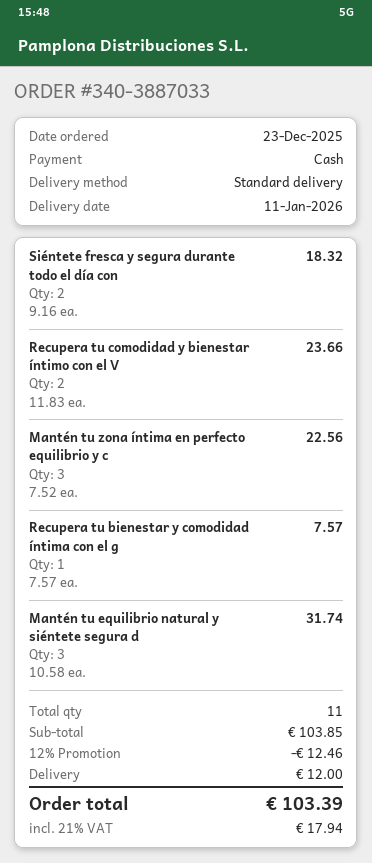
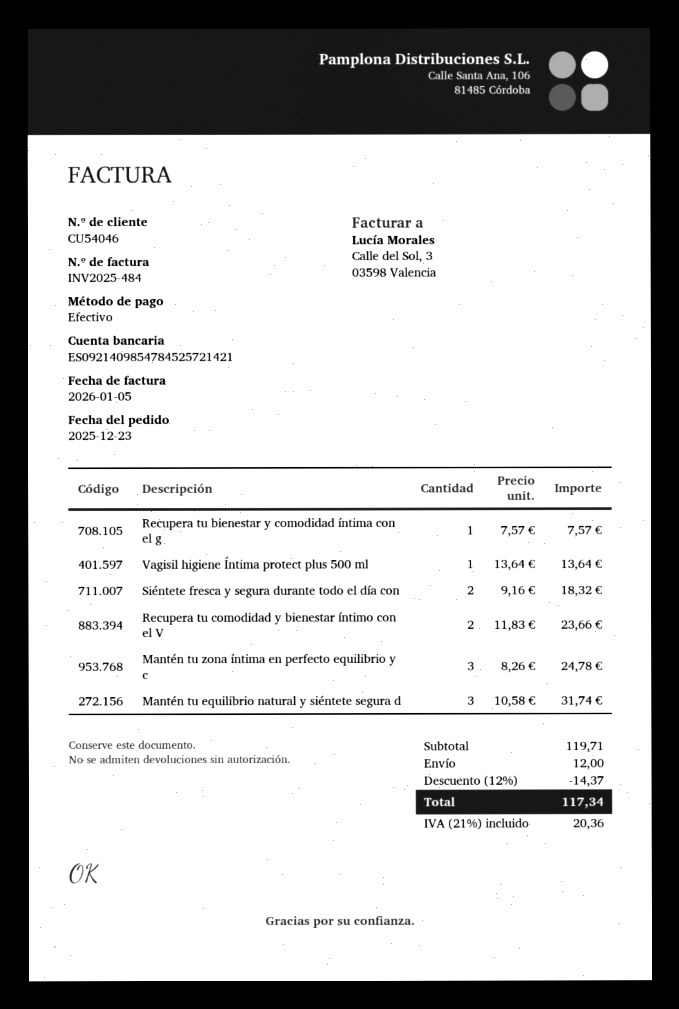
Mantén tu zona íntima en perfecto equilibrio y c: 3 x 7.52 = 22.56 -> 3 x 8.26 = 24.78
Vagisil higiene Íntima protect plus 500 ml: none -> 1 x 13.64 = 13.64
subtotal: 103.85 -> 119.71
discount: 12% = 12.46 -> 12% = 14.37
tax: 21% = 17.94 -> 21% = 20.36
total: 103.39 -> 117.34

